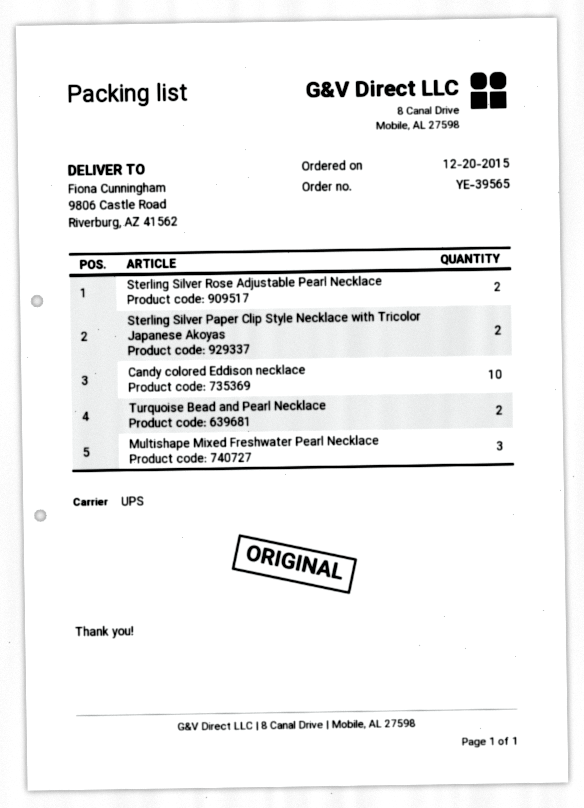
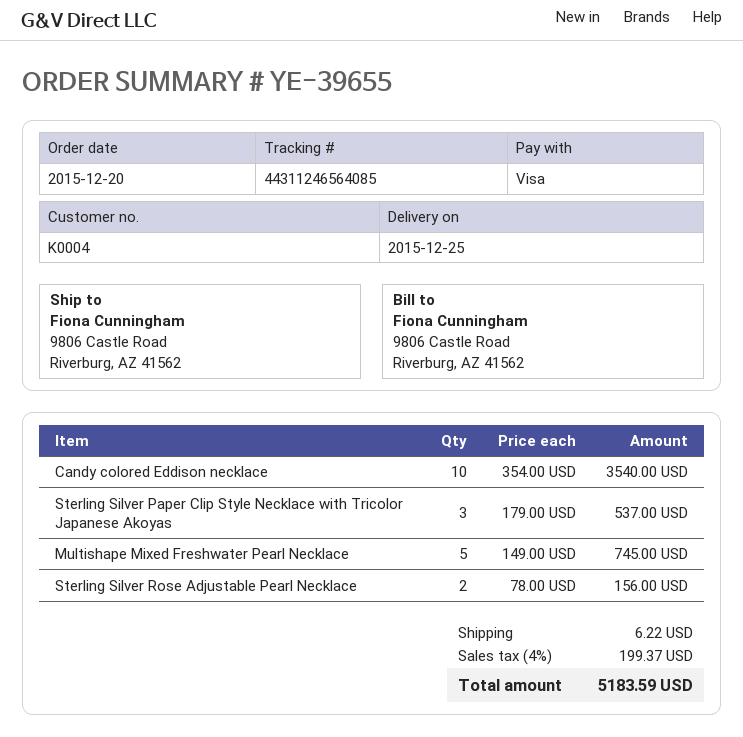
order number: YE-39565 -> YE-39655
Sterling Silver Paper Clip Style Necklace with Tricolor Japanese Akoyas: 2 -> 3
Turquoise Bead and Pearl Necklace: 2 -> none
Multishape Mixed Freshwater Pearl Necklace: 3 -> 5

